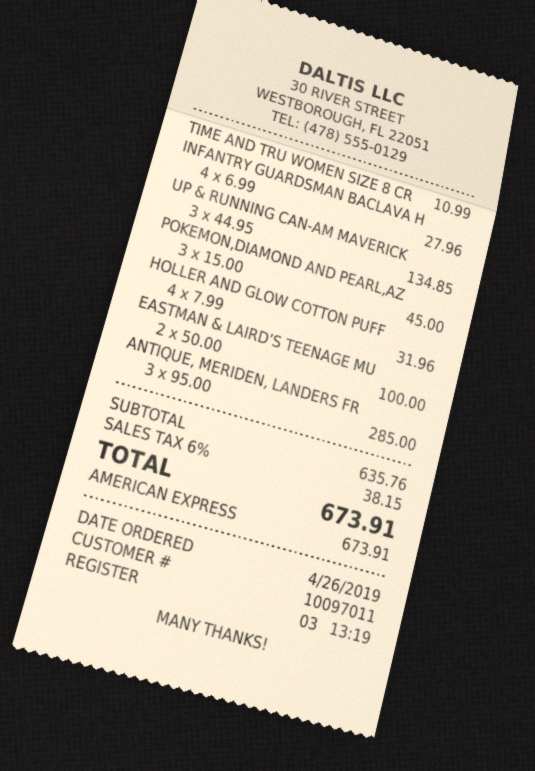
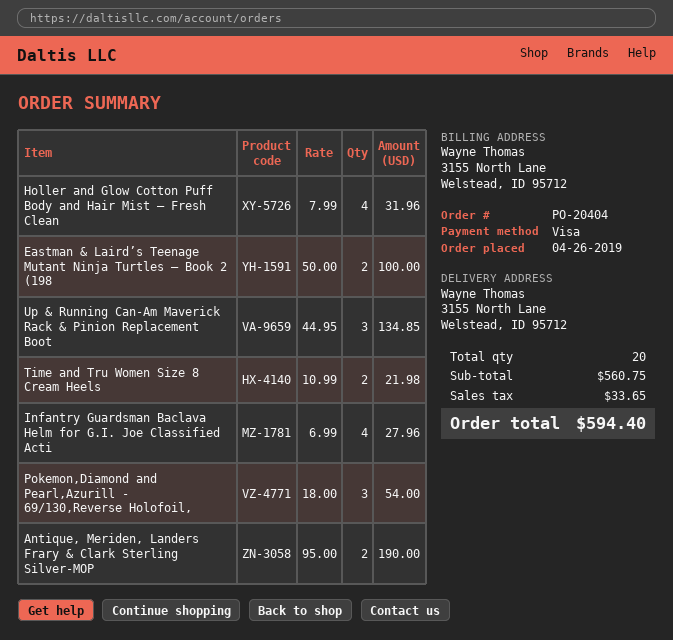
payment method: American Express -> Visa
TIME AND TRU WOMEN SIZE 8 CR: 1 x 10.99 = 10.99 -> 2 x 10.99 = 21.98
POKEMON,DIAMOND AND PEARL,AZ: 3 x 15.00 = 45.00 -> 3 x 18.00 = 54.00
ANTIQUE, MERIDEN, LANDERS FR: 3 x 95.00 = 285.00 -> 2 x 95.00 = 190.00
subtotal: 635.76 -> 560.75
tax: 38.15 -> 33.65
total: 673.91 -> 594.40

